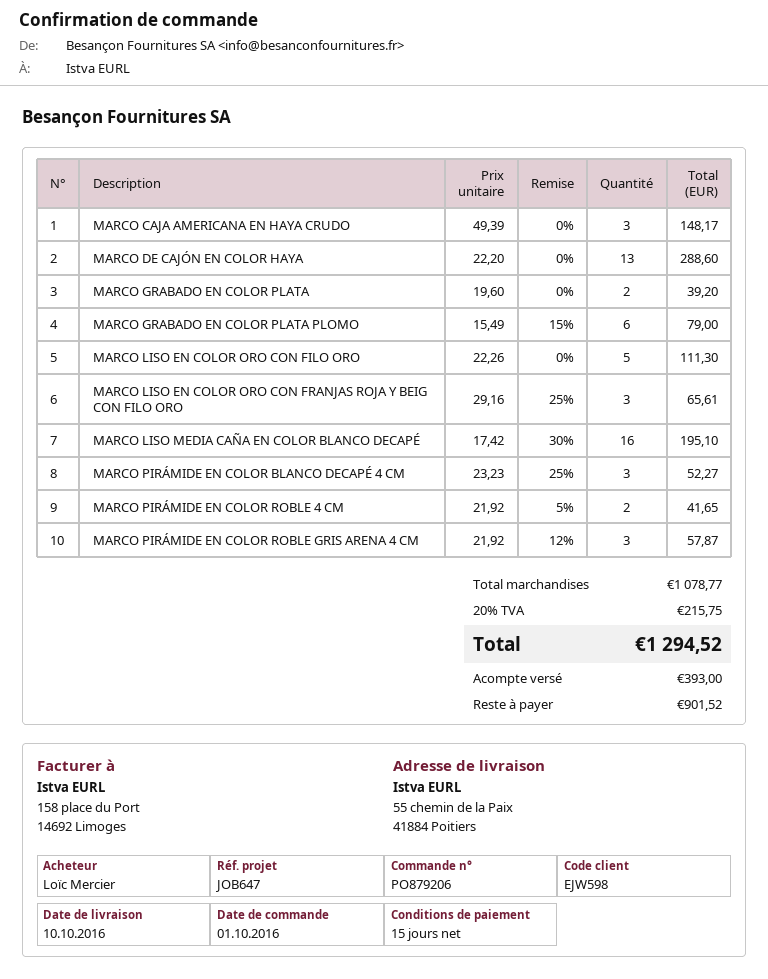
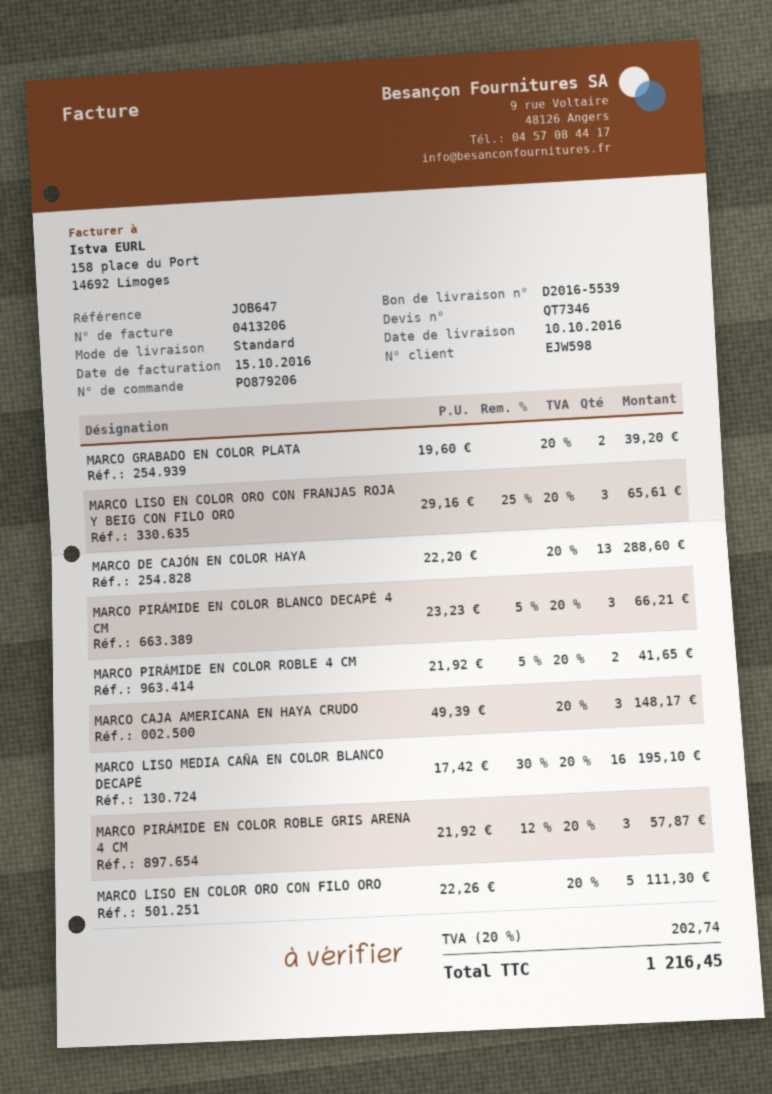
MARCO GRABADO EN COLOR PLATA PLOMO: 6 x 15.49 - 15% = 79.00 -> none
MARCO PIRÁMIDE EN COLOR BLANCO DECAPÉ 4 CM: 3 x 23.23 - 25% = 52.27 -> 3 x 23.23 - 5% = 66.21
tax: 20% = 215.75 -> 20% = 202.74
total: 1294.52 -> 1216.45

